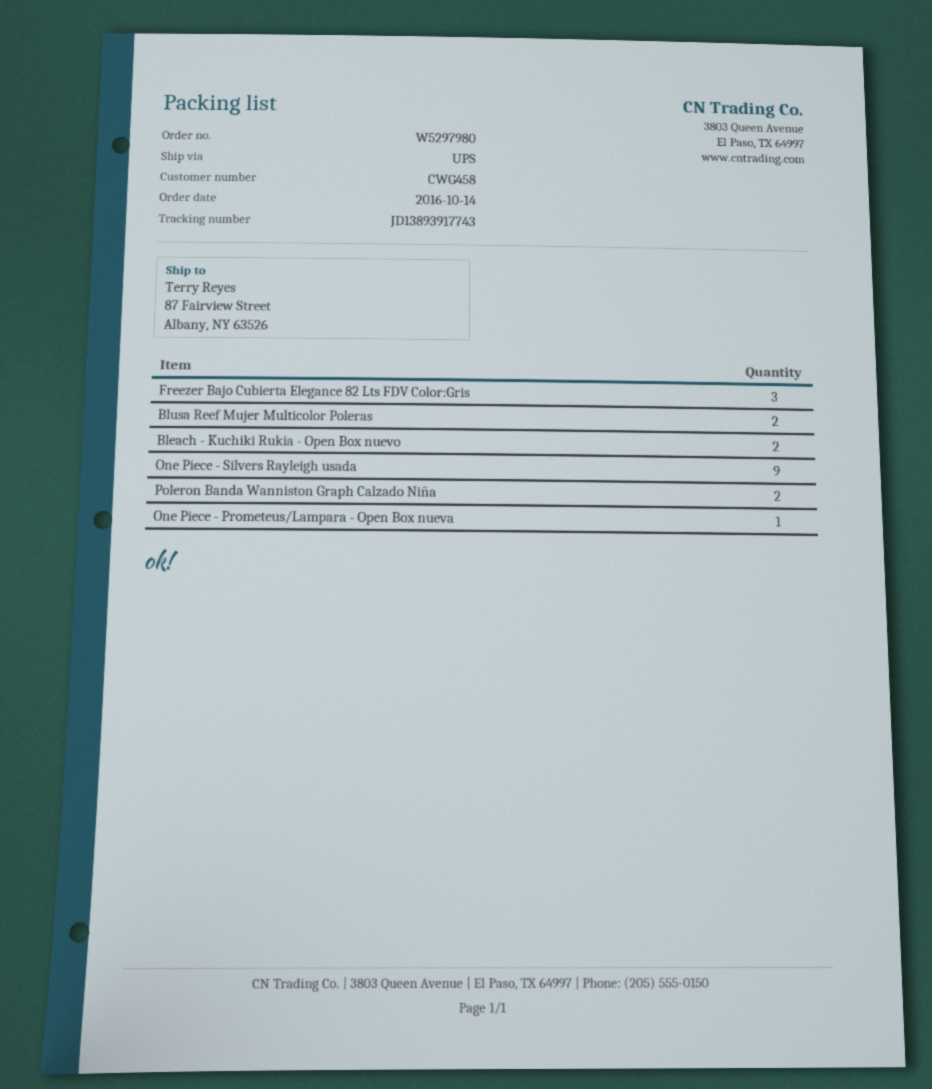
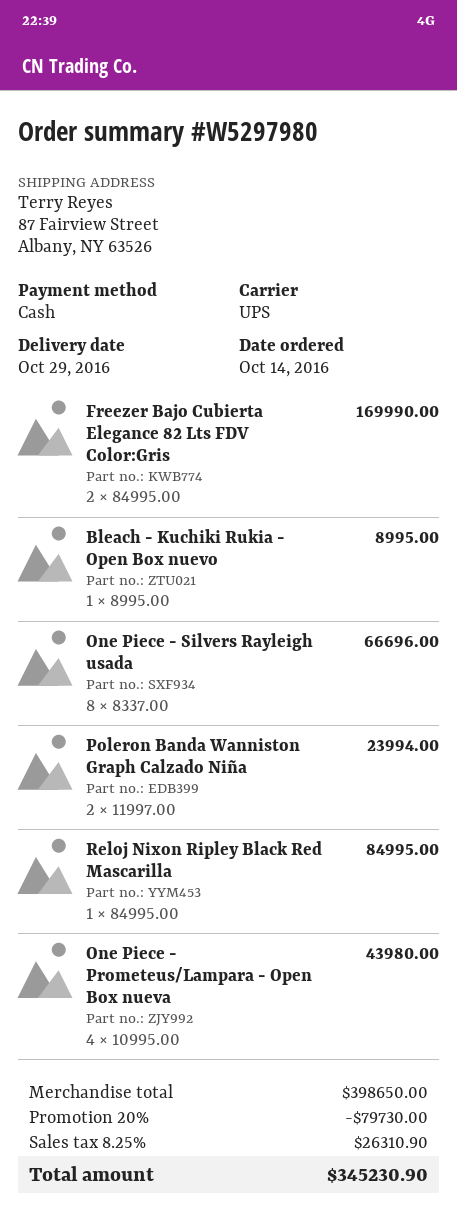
Freezer Bajo Cubierta Elegance 82 Lts FDV Color:Gris: 3 -> 2
Blusa Reef Mujer Multicolor Poleras: 2 -> none
Bleach - Kuchiki Rukia - Open Box nuevo: 2 -> 1
One Piece - Silvers Rayleigh usada: 9 -> 8
One Piece - Prometeus/Lampara - Open Box nueva: 1 -> 4
Reloj Nixon Ripley Black Red Mascarilla: none -> 1

